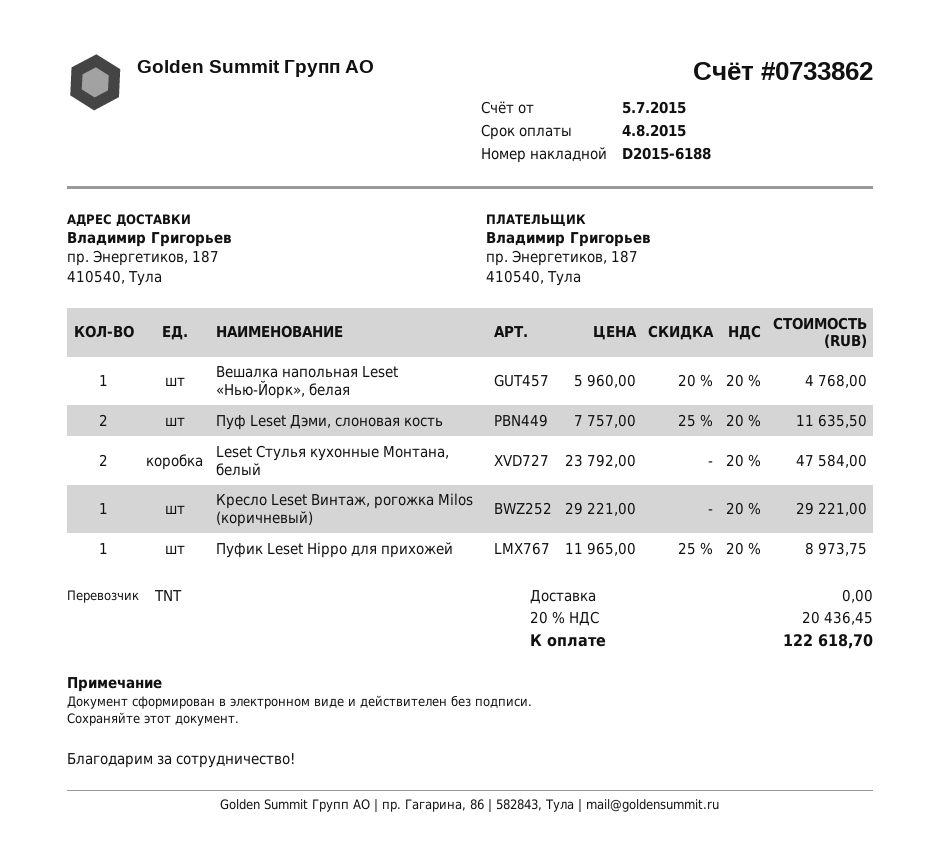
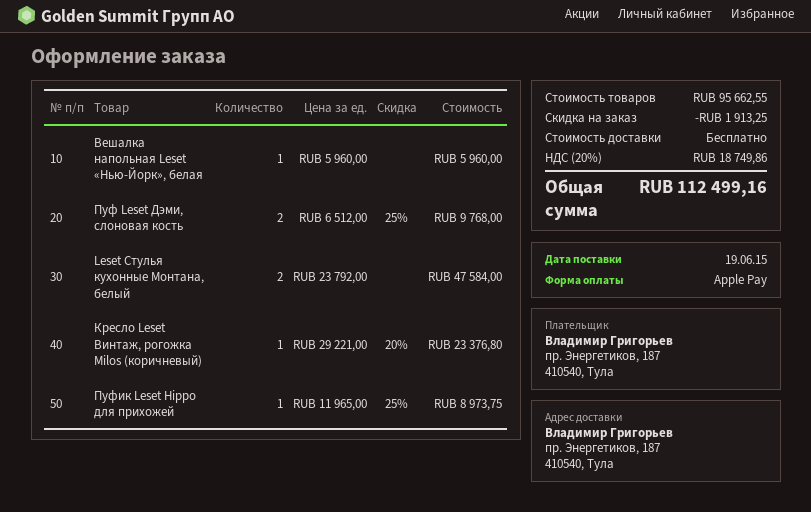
Вешалка напольная Leset «Нью-Йорк», белая: 1 x 5960.00 - 20% = 4768.00 -> 1 x 5960.00 = 5960.00
Пуф Leset Дэми, слоновая кость: 2 x 7757.00 - 25% = 11635.50 -> 2 x 6512.00 - 25% = 9768.00
Кресло Leset Винтаж, рогожка Milos (коричневый): 1 x 29221.00 = 29221.00 -> 1 x 29221.00 - 20% = 23376.80
discount: none -> 1913.25
tax: 20% = 20436.45 -> 20% = 18749.86
total: 122618.70 -> 112499.16

